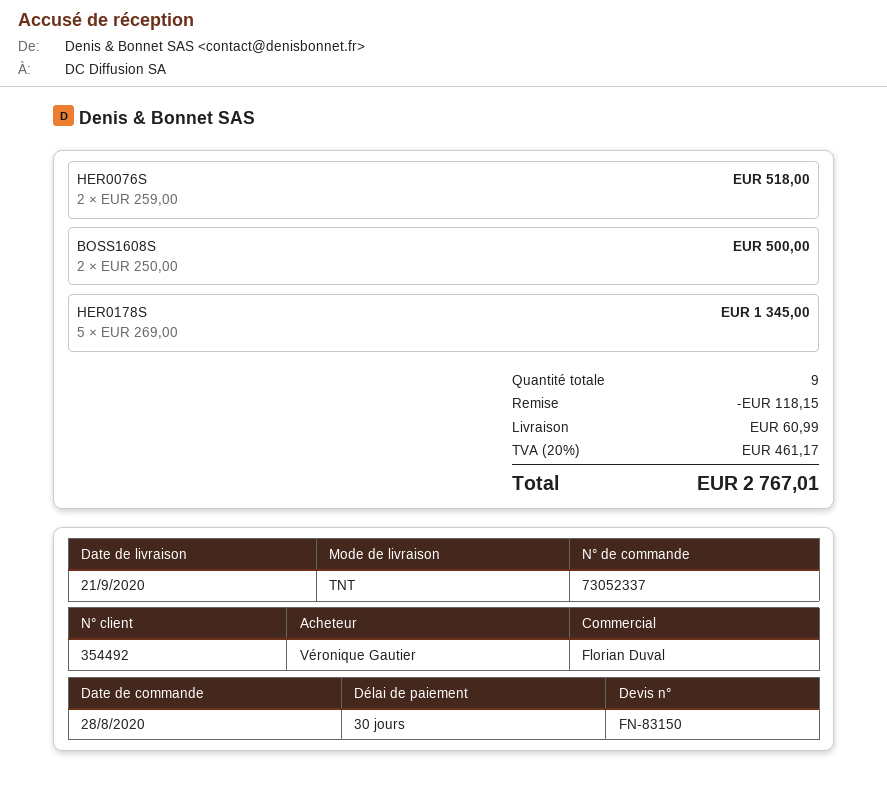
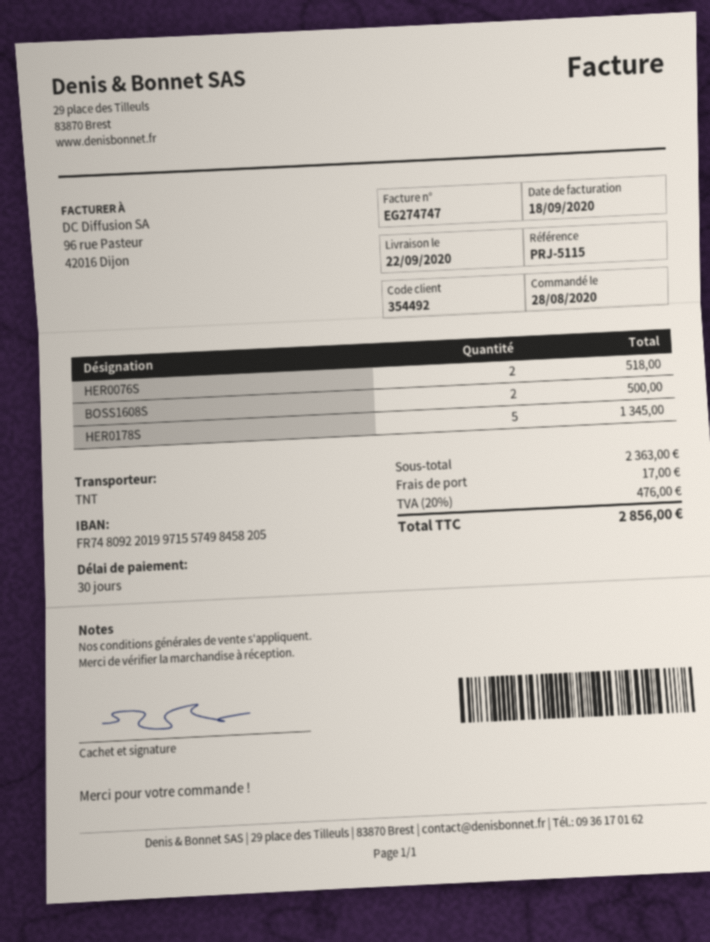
delivery date: 2020-09-21 -> 2020-09-22
discount: 118.15 -> none
shipping: 60.99 -> 17.00
tax: 20% = 461.17 -> 20% = 476.00
total: 2767.01 -> 2856.00

